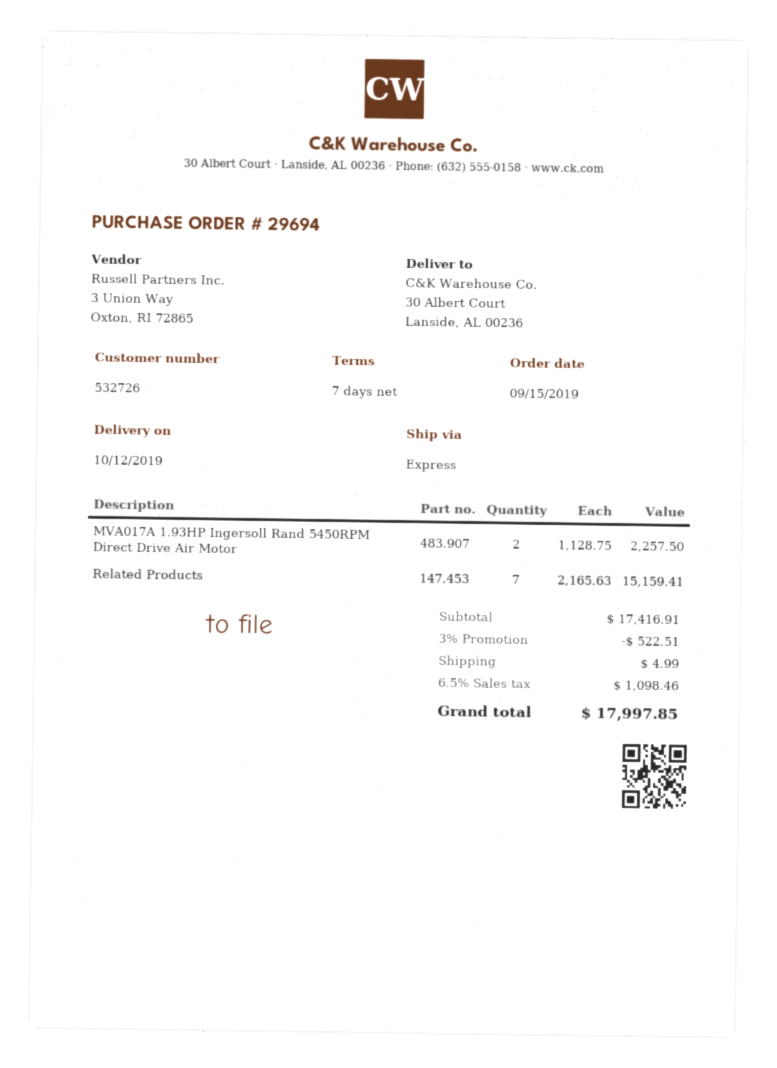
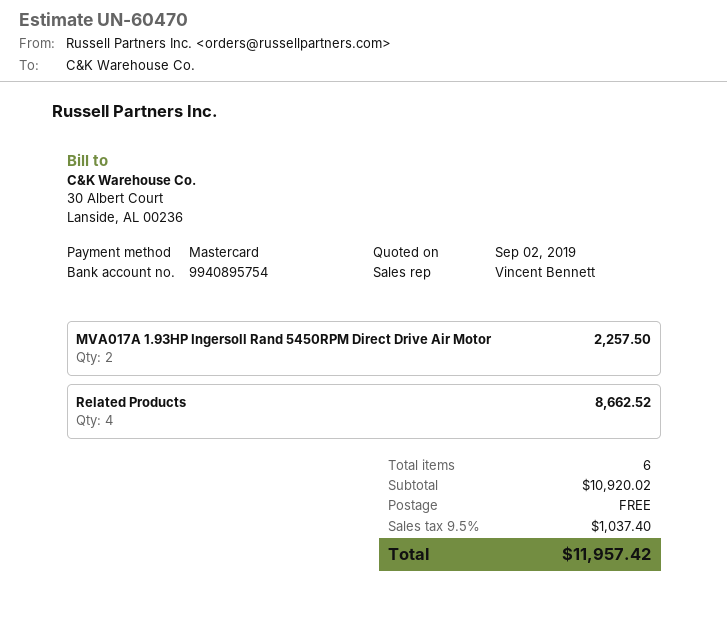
Related Products: 7 for 15159.41 -> 4 for 8662.52
subtotal: 17416.91 -> 10920.02
discount: 3% = 522.51 -> none
shipping: 4.99 -> 0.00
tax: 6.5% = 1098.46 -> 9.5% = 1037.40
total: 17997.85 -> 11957.42

